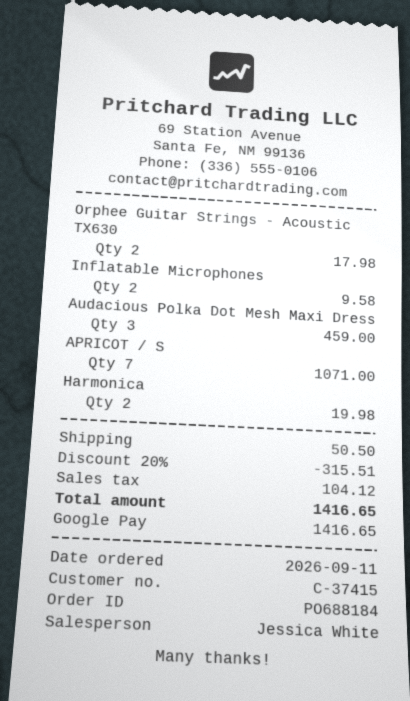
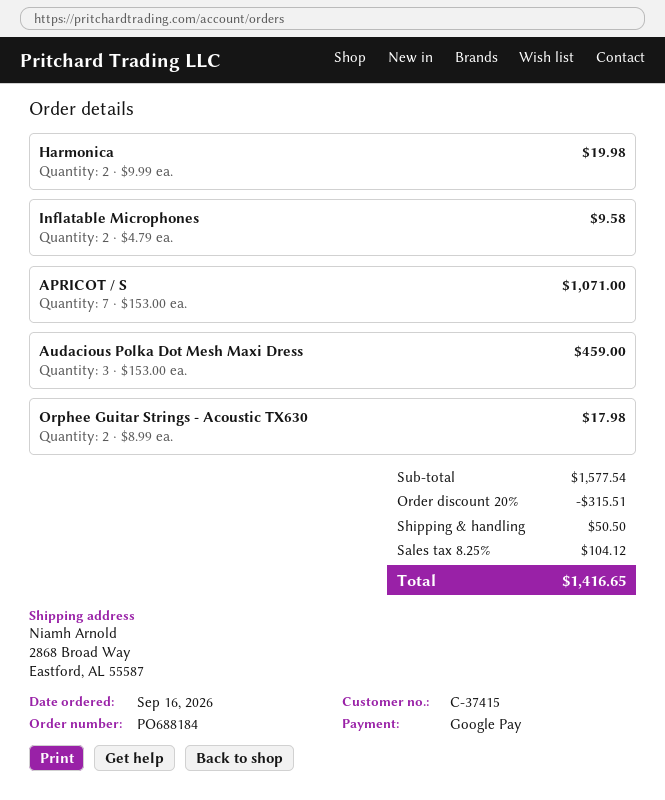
order date: 2026-09-11 -> 2026-09-16

